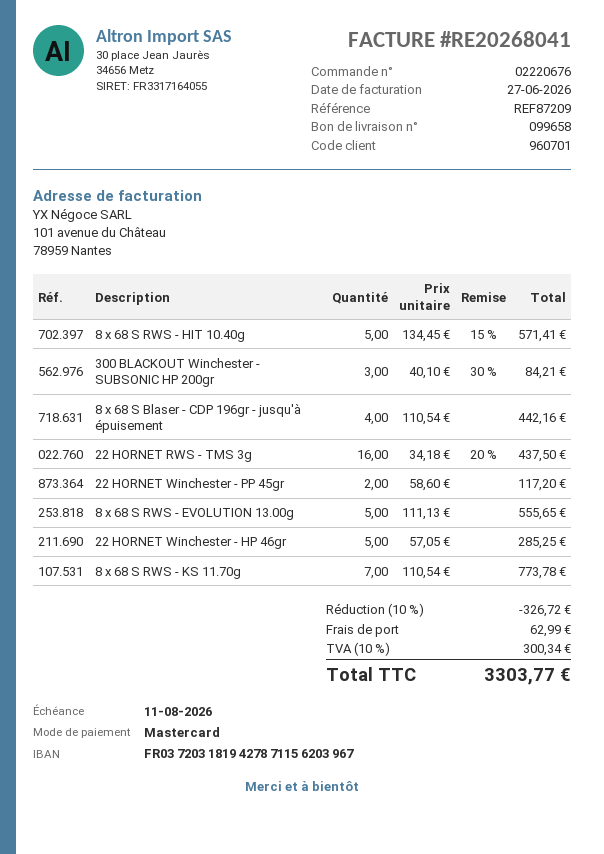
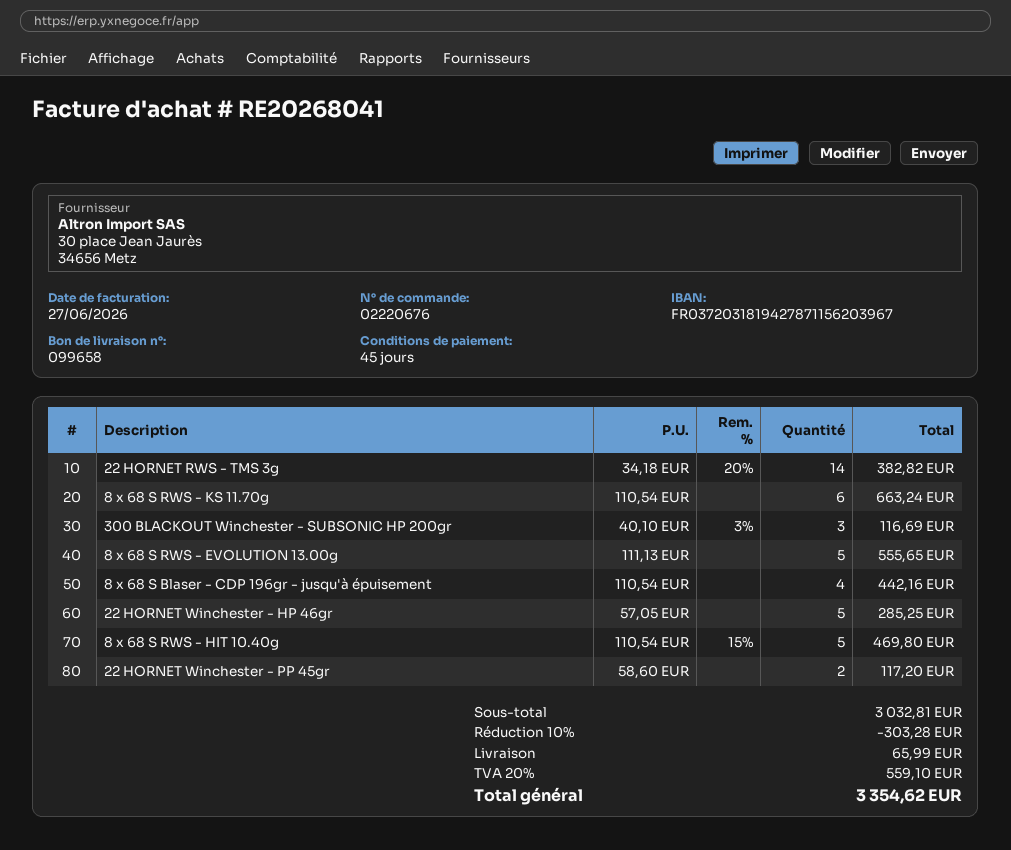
8 x 68 S RWS - HIT 10.40g: 5 x 134.45 - 15% = 571.41 -> 5 x 110.54 - 15% = 469.80
300 BLACKOUT Winchester - SUBSONIC HP 200gr: 3 x 40.10 - 30% = 84.21 -> 3 x 40.10 - 3% = 116.69
22 HORNET RWS - TMS 3g: 16 x 34.18 - 20% = 437.50 -> 14 x 34.18 - 20% = 382.82
8 x 68 S RWS - KS 11.70g: 7 x 110.54 = 773.78 -> 6 x 110.54 = 663.24
discount: 10% = 326.72 -> 10% = 303.28
shipping: 62.99 -> 65.99
tax: 10% = 300.34 -> 20% = 559.10
total: 3303.77 -> 3354.62

